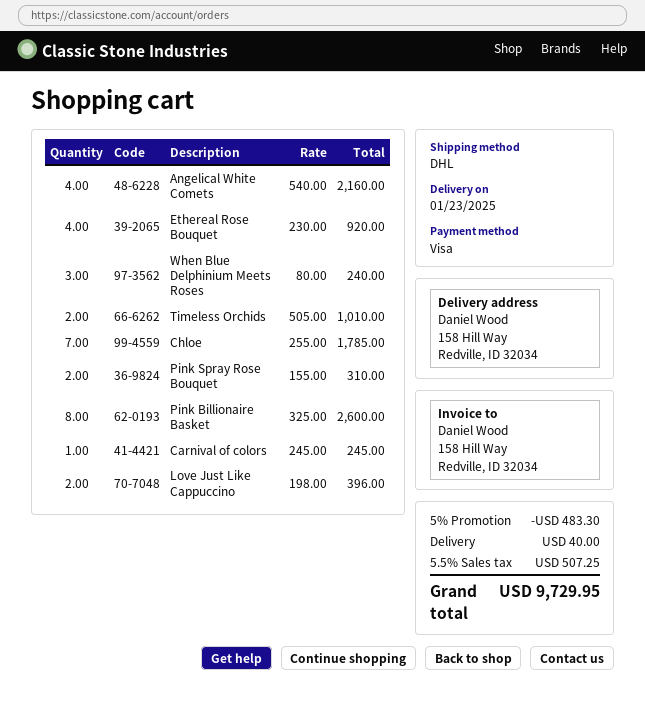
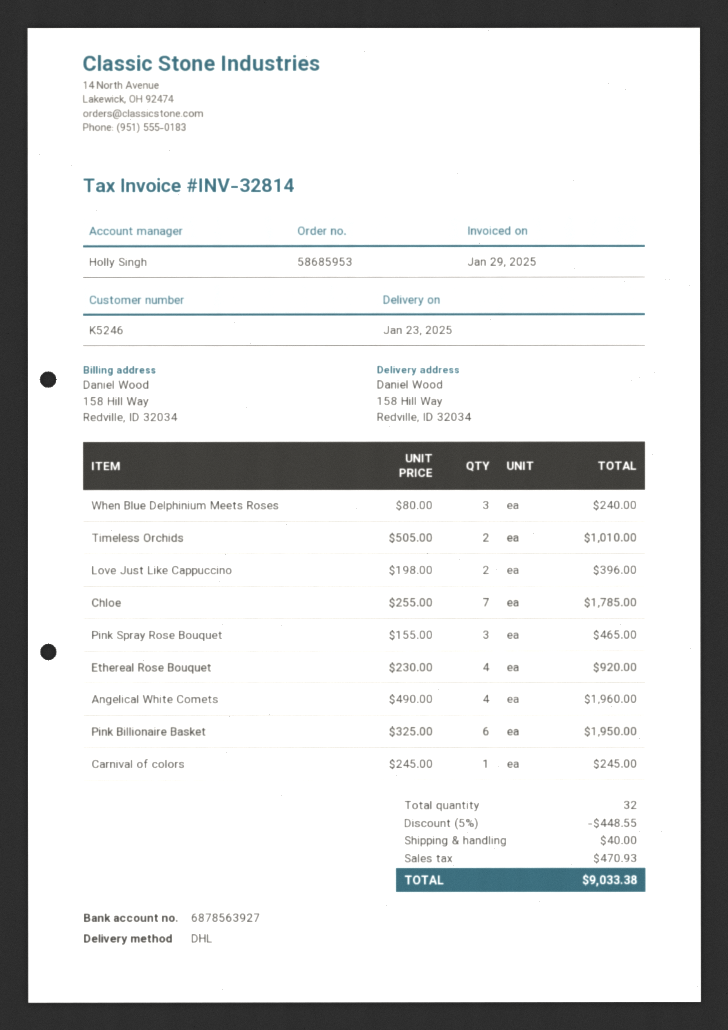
Angelical White Comets: 4 x 540.00 = 2160.00 -> 4 x 490.00 = 1960.00
Pink Spray Rose Bouquet: 2 x 155.00 = 310.00 -> 3 x 155.00 = 465.00
Pink Billionaire Basket: 8 x 325.00 = 2600.00 -> 6 x 325.00 = 1950.00
discount: 5% = 483.30 -> 5% = 448.55
tax: 507.25 -> 470.93
total: 9729.95 -> 9033.38

